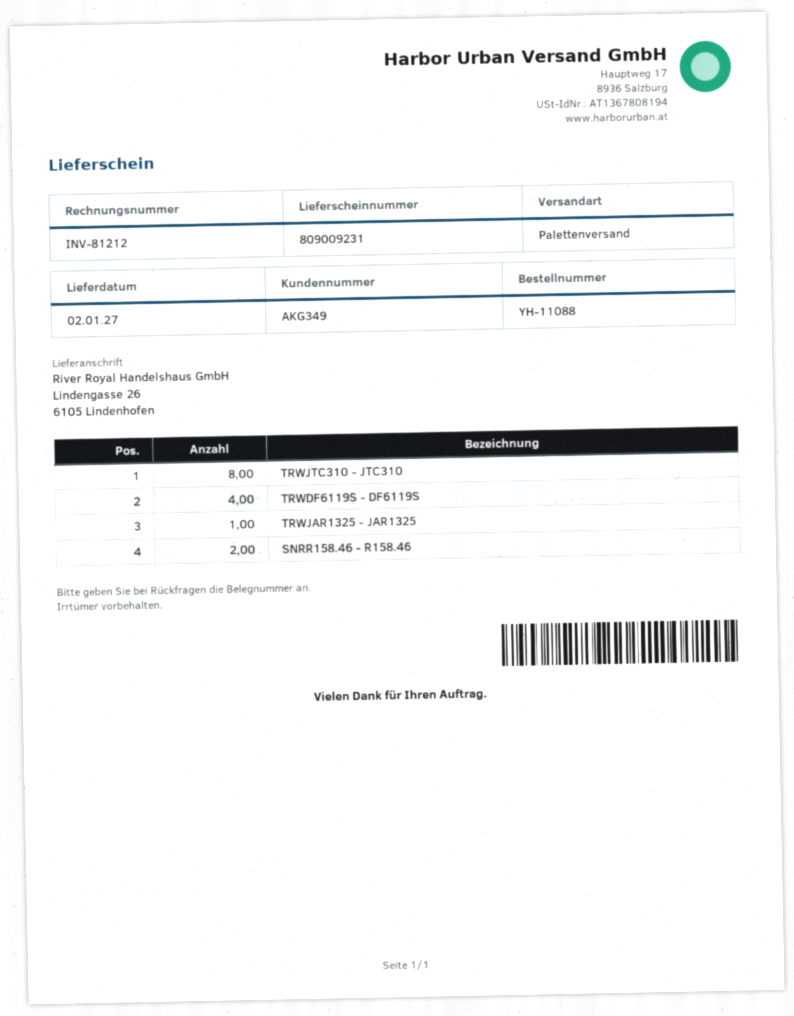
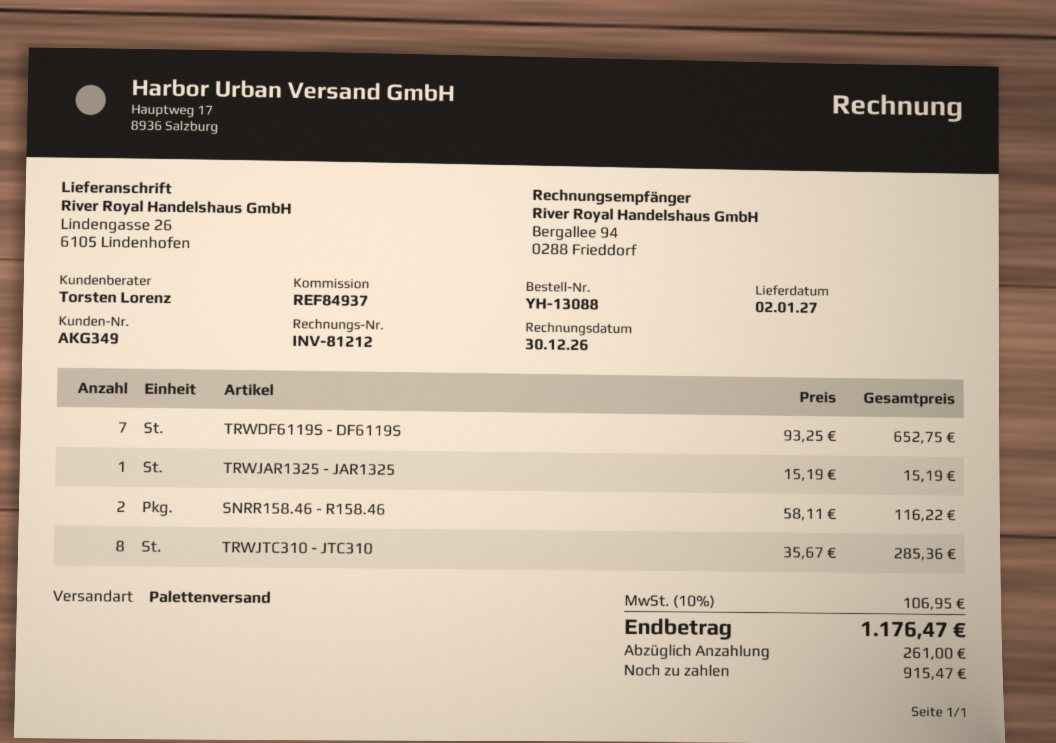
order number: YH-11088 -> YH-13088
TRWDF6119S - DF6119S: 4 -> 7

